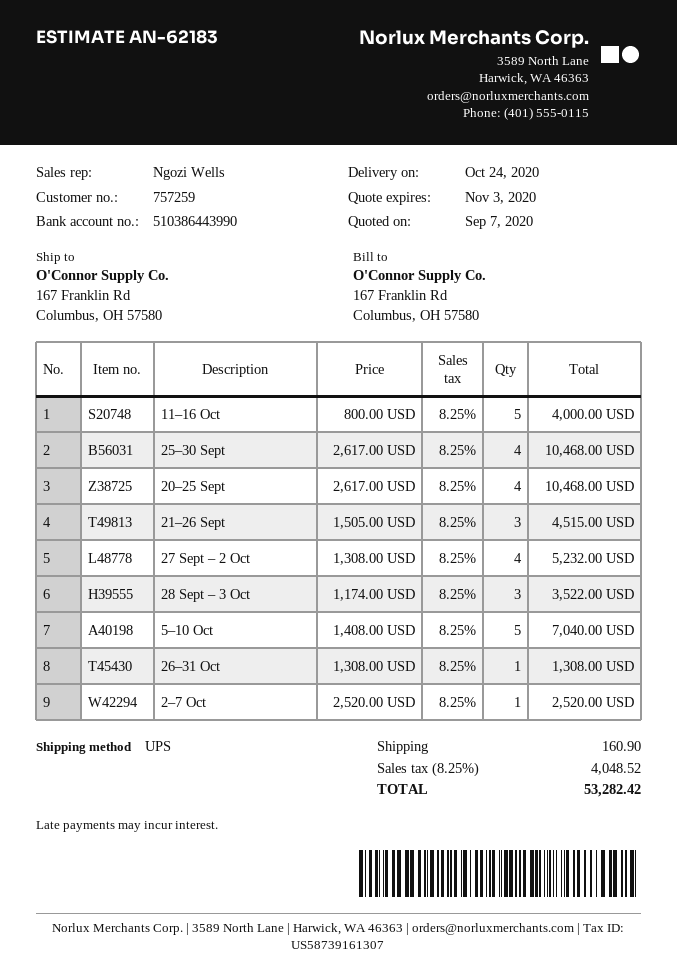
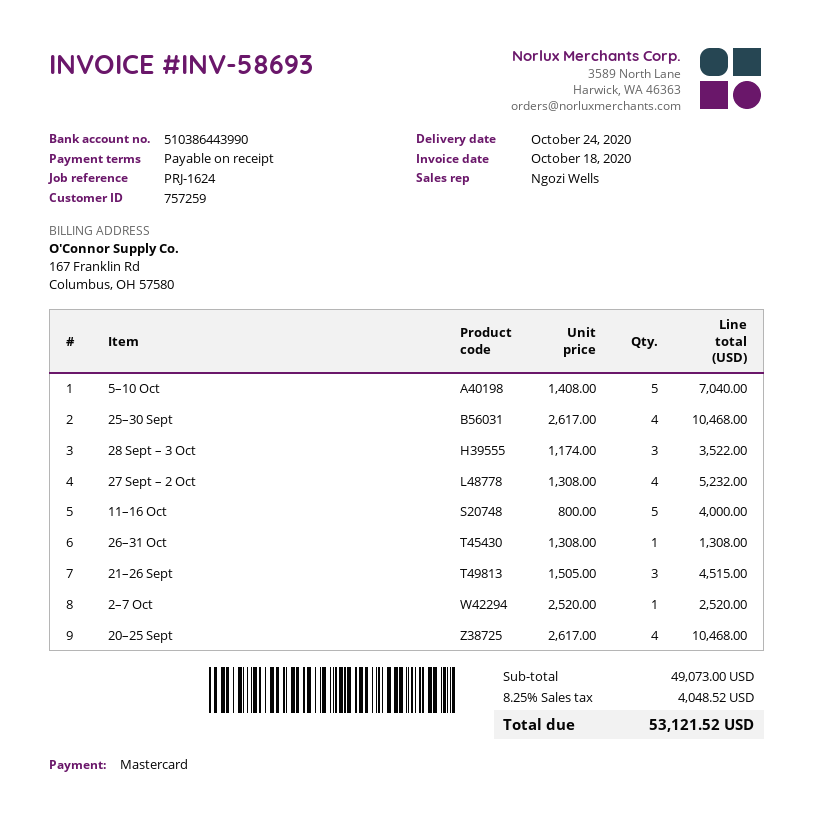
shipping: 160.90 -> none
total: 53282.42 -> 53121.52

